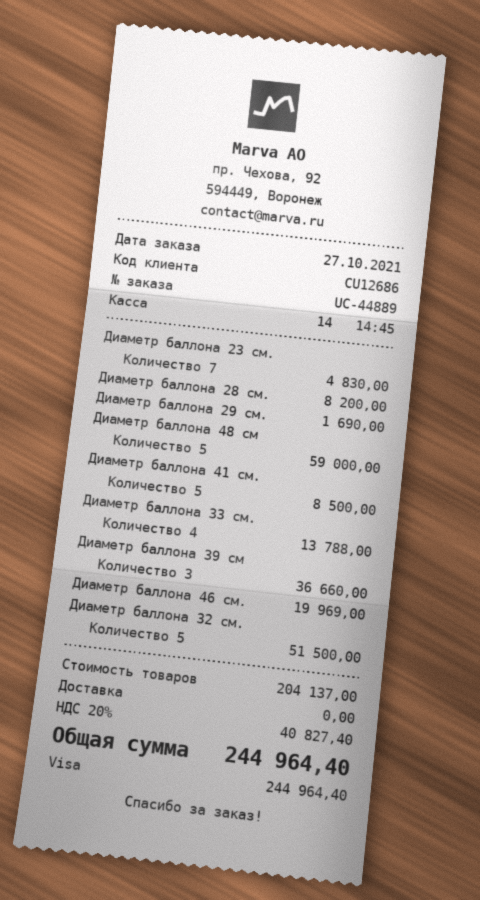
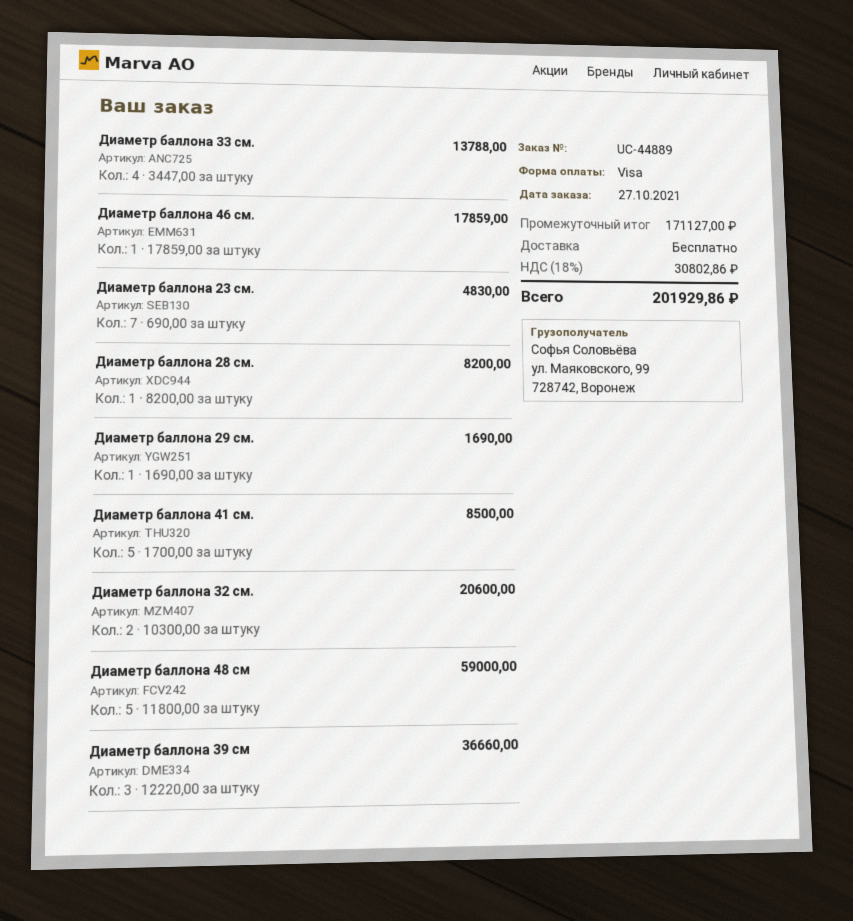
Диаметр баллона 46 см.: 1 for 19969.00 -> 1 for 17859.00
Диаметр баллона 32 см.: 5 for 51500.00 -> 2 for 20600.00
subtotal: 204137.00 -> 171127.00
tax: 20% = 40827.40 -> 18% = 30802.86
total: 244964.40 -> 201929.86

